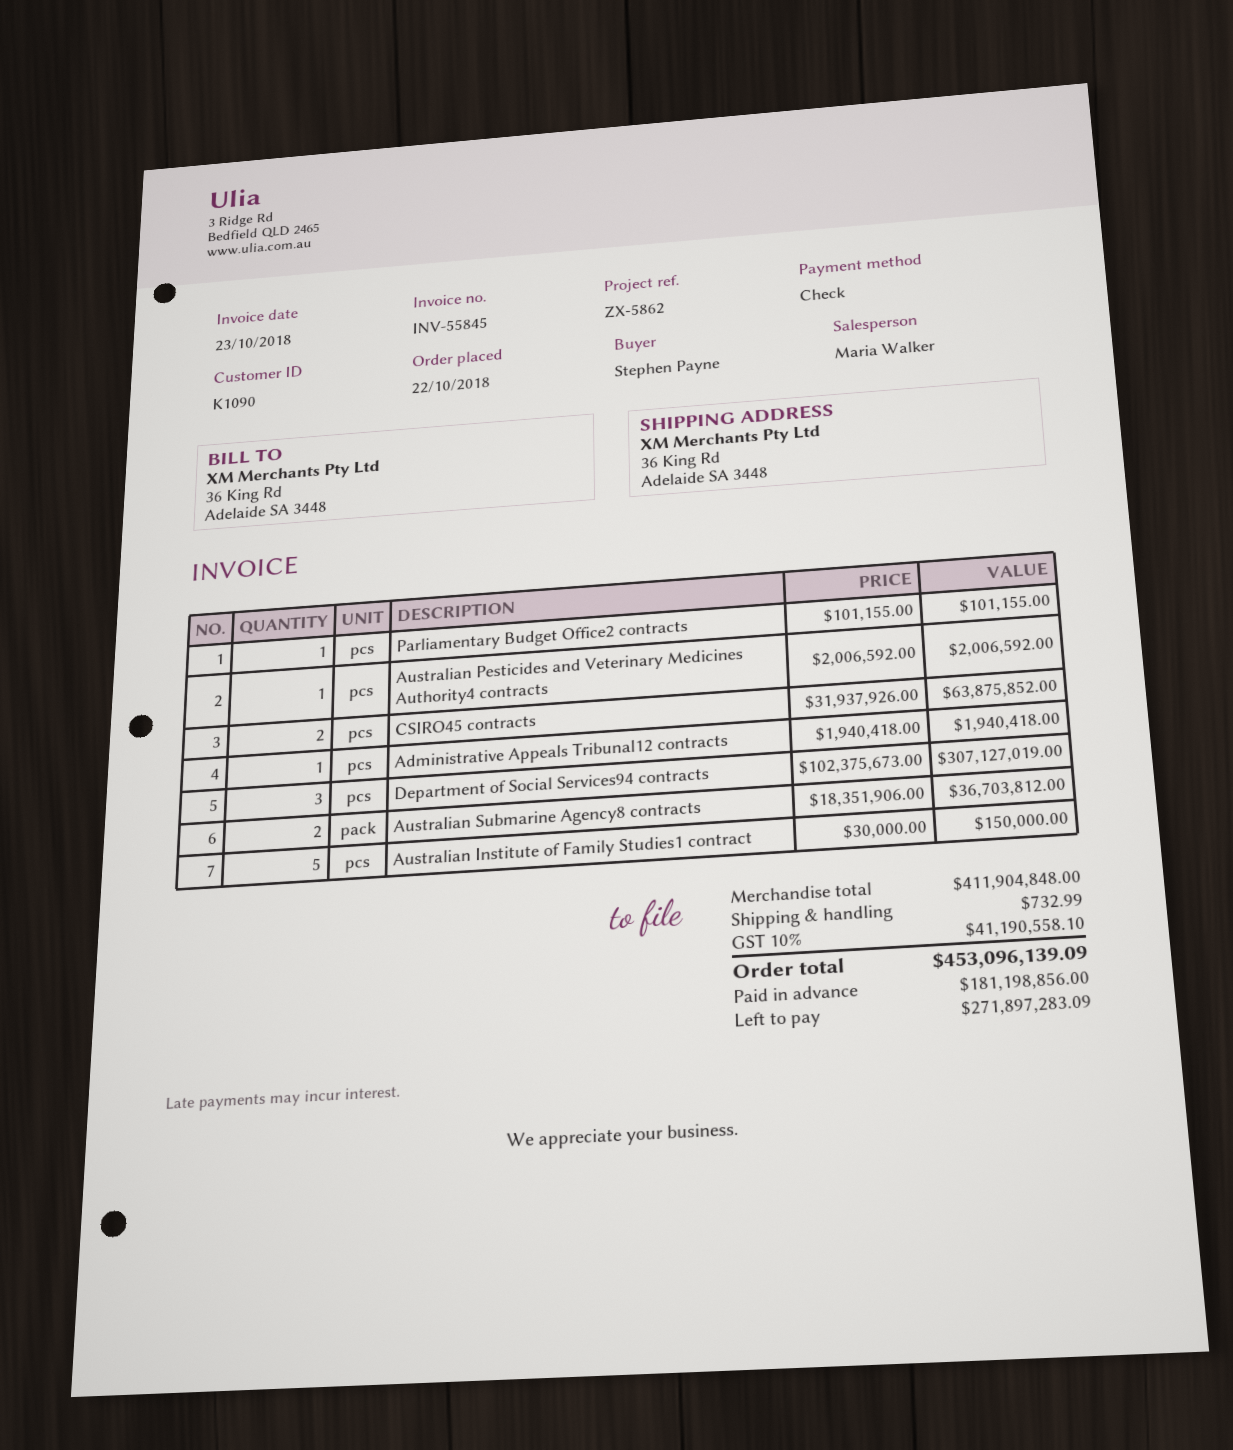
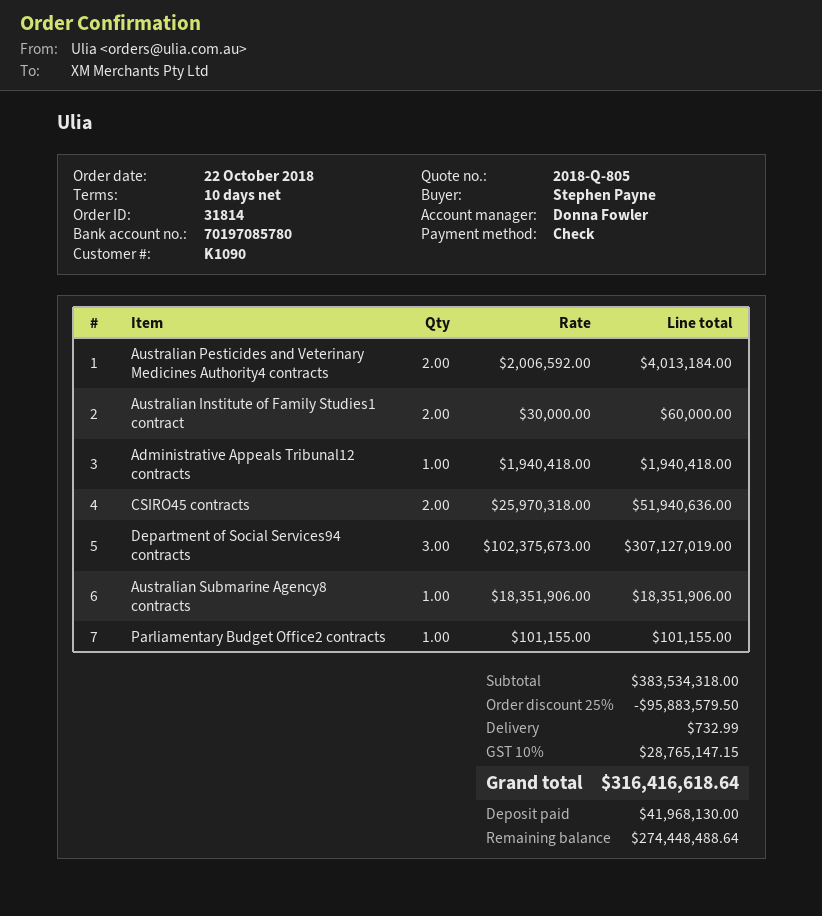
sales rep: Maria Walker -> Donna Fowler
Australian Pesticides and Veterinary Medicines Authority4 contracts: 1 x 2006592.00 = 2006592.00 -> 2 x 2006592.00 = 4013184.00
CSIRO45 contracts: 2 x 31937926.00 = 63875852.00 -> 2 x 25970318.00 = 51940636.00
Australian Submarine Agency8 contracts: 2 x 18351906.00 = 36703812.00 -> 1 x 18351906.00 = 18351906.00
Australian Institute of Family Studies1 contract: 5 x 30000.00 = 150000.00 -> 2 x 30000.00 = 60000.00
subtotal: 411904848.00 -> 383534318.00
discount: none -> 25% = 95883579.50
tax: 10% = 41190558.10 -> 10% = 28765147.15
total: 453096139.09 -> 316416618.64
deposit: 181198856.00 -> 41968130.00
balance: 271897283.09 -> 274448488.64

